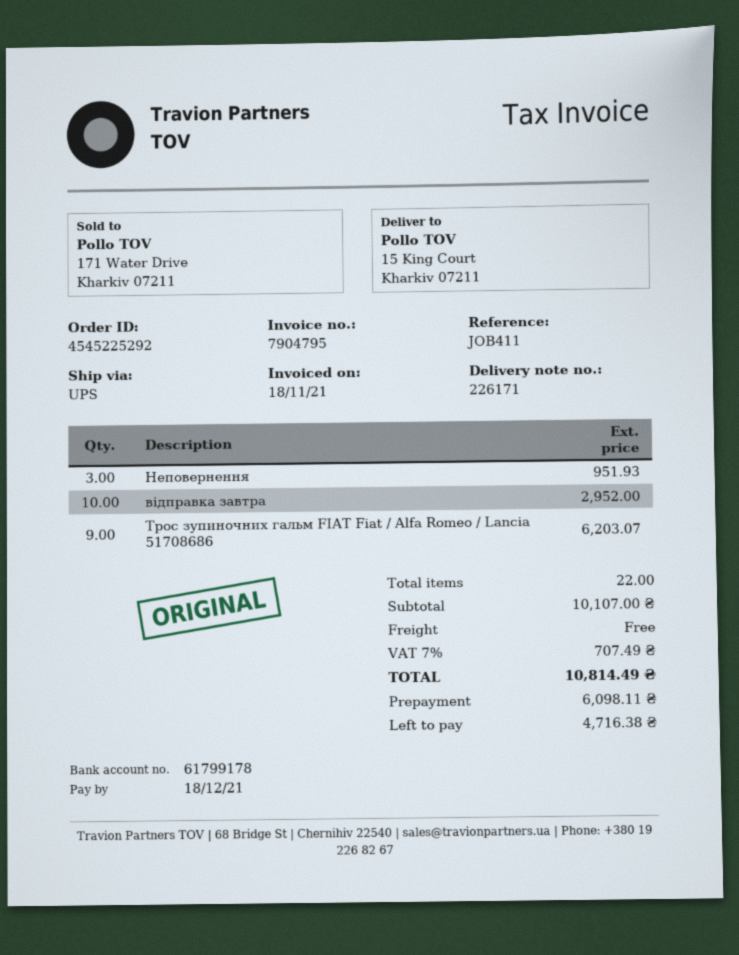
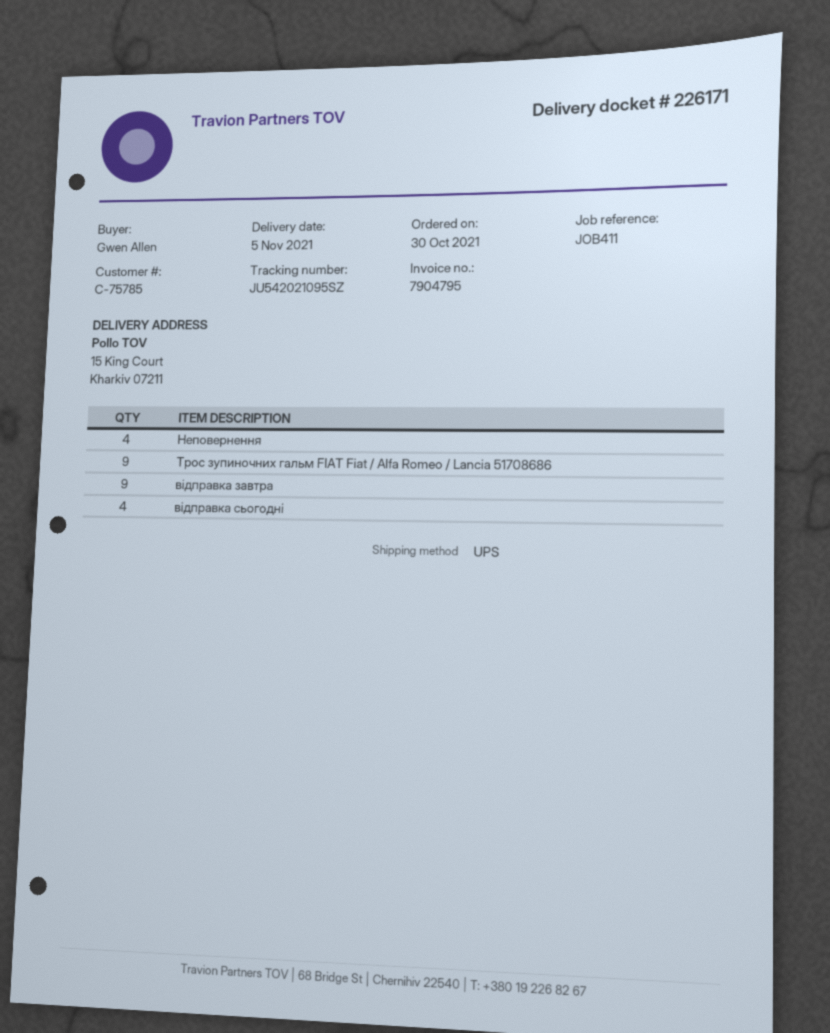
Неповернення: 3 -> 4
відправка завтра: 10 -> 9
відправка сьогодні: none -> 4

